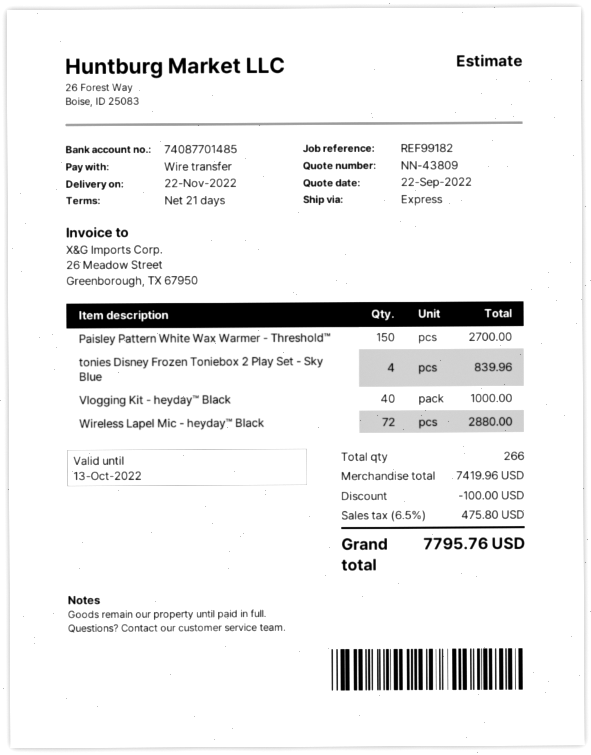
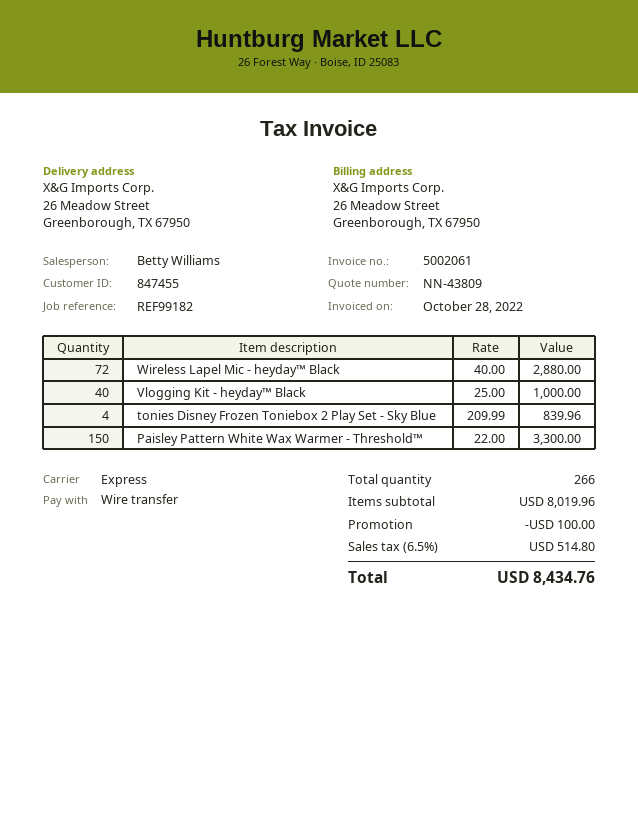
Paisley Pattern White Wax Warmer - Threshold™: 150 for 2700.00 -> 150 for 3300.00
subtotal: 7419.96 -> 8019.96
tax: 6.5% = 475.80 -> 6.5% = 514.80
total: 7795.76 -> 8434.76

